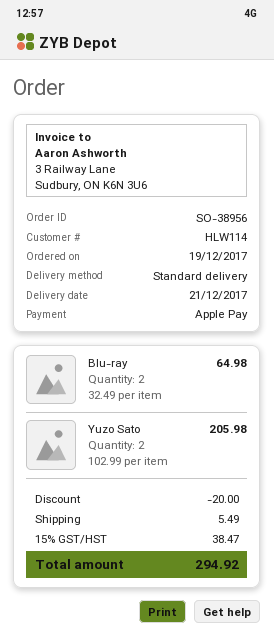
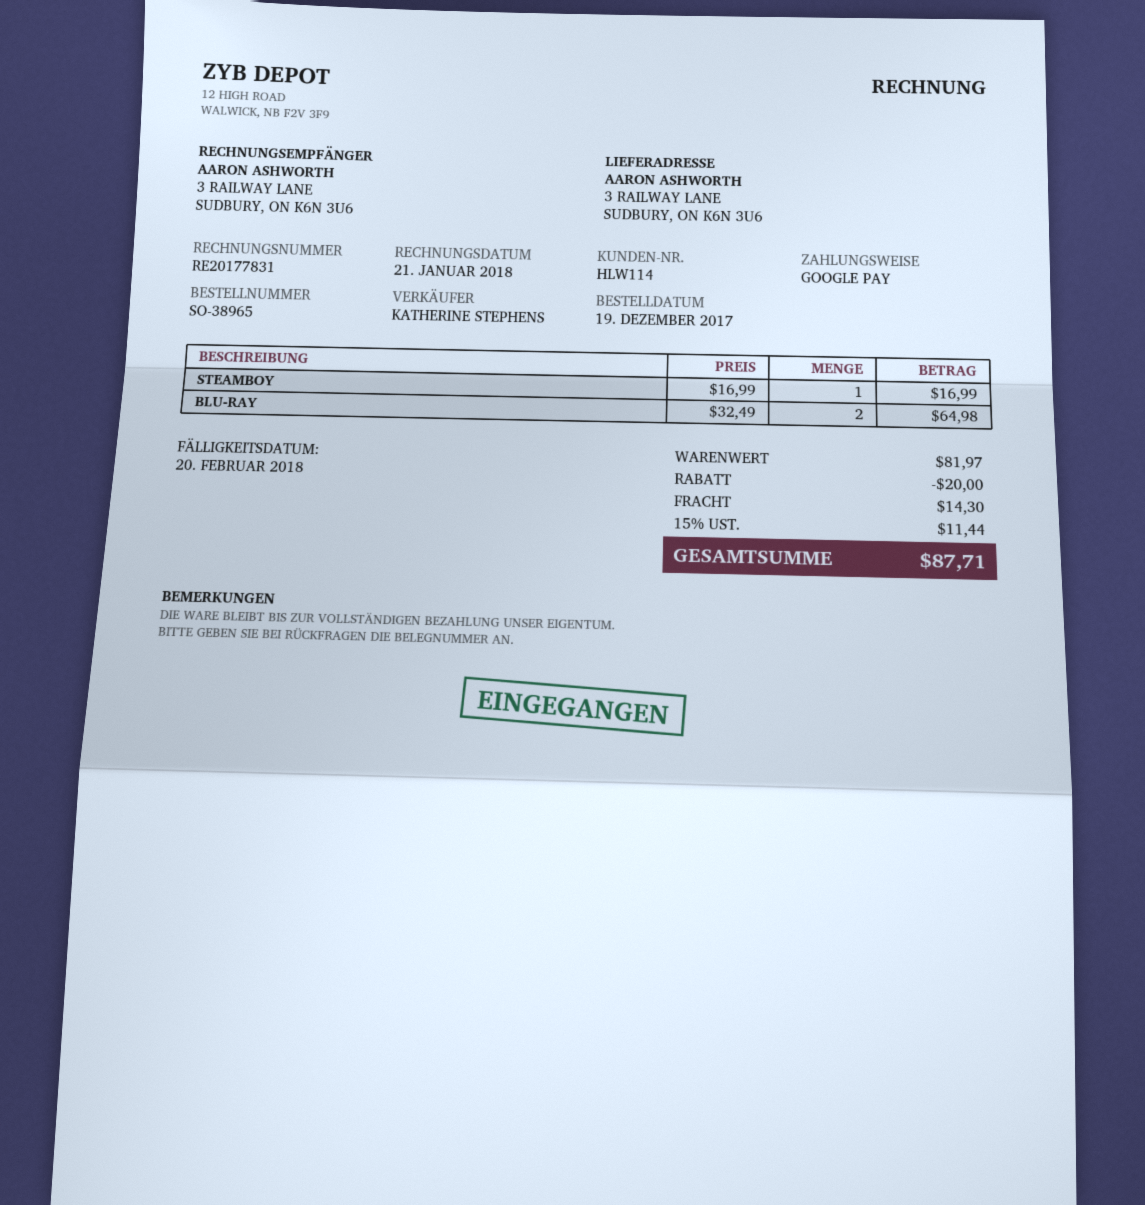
order number: SO-38956 -> SO-38965
payment method: Apple Pay -> Google Pay
Yuzo Sato: 2 x 102.99 = 205.98 -> none
STEAMBOY: none -> 1 x 16.99 = 16.99
shipping: 5.49 -> 14.30
tax: 15% = 38.47 -> 15% = 11.44
total: 294.92 -> 87.71

